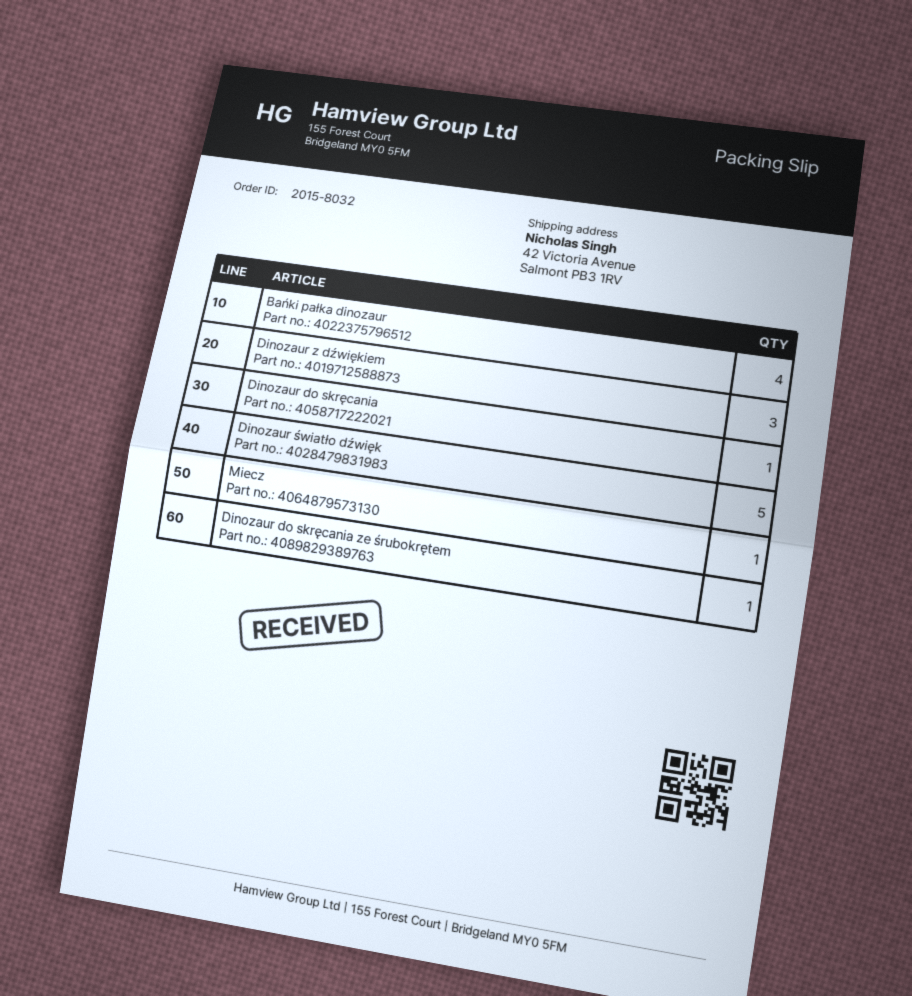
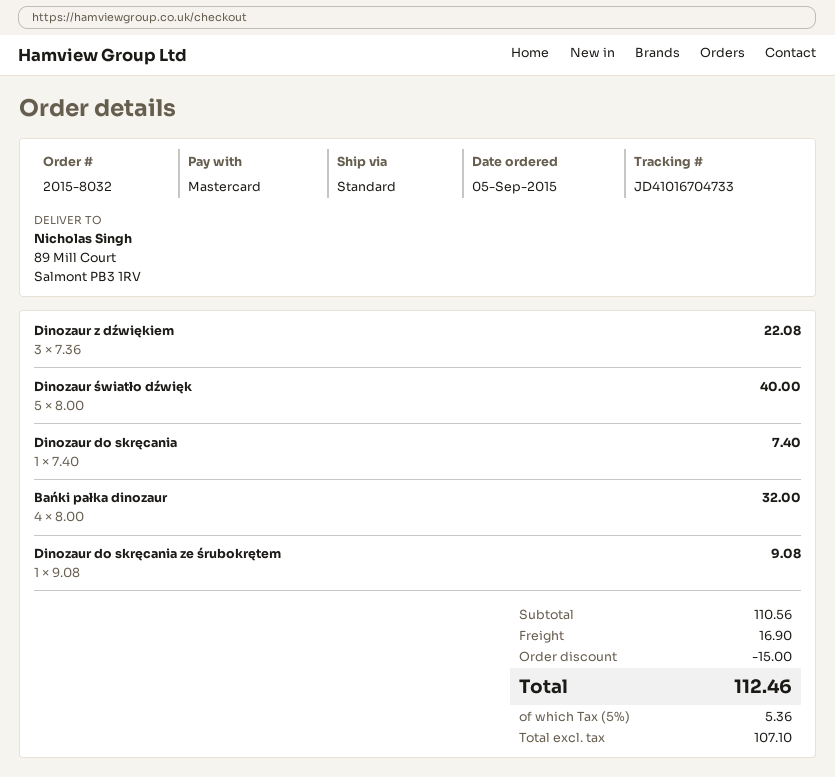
ship to: 42 Victoria Avenue, Salmont PB3 1RV -> 89 Mill Court, Salmont PB3 1RV
Miecz: 1 -> none

